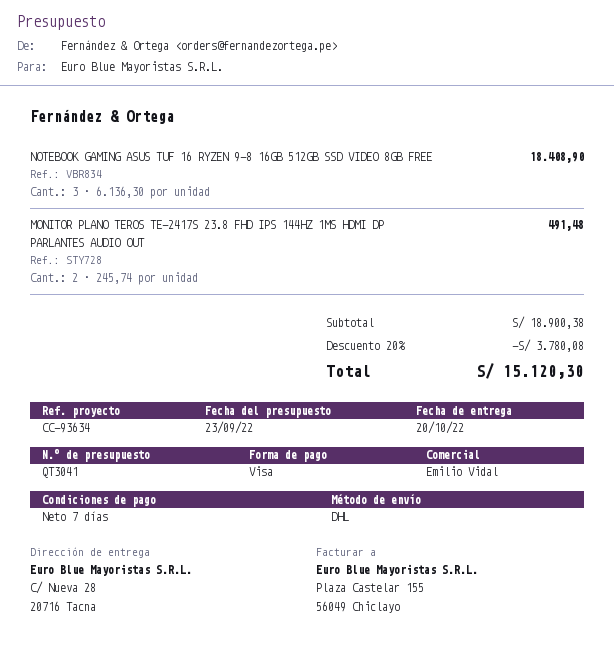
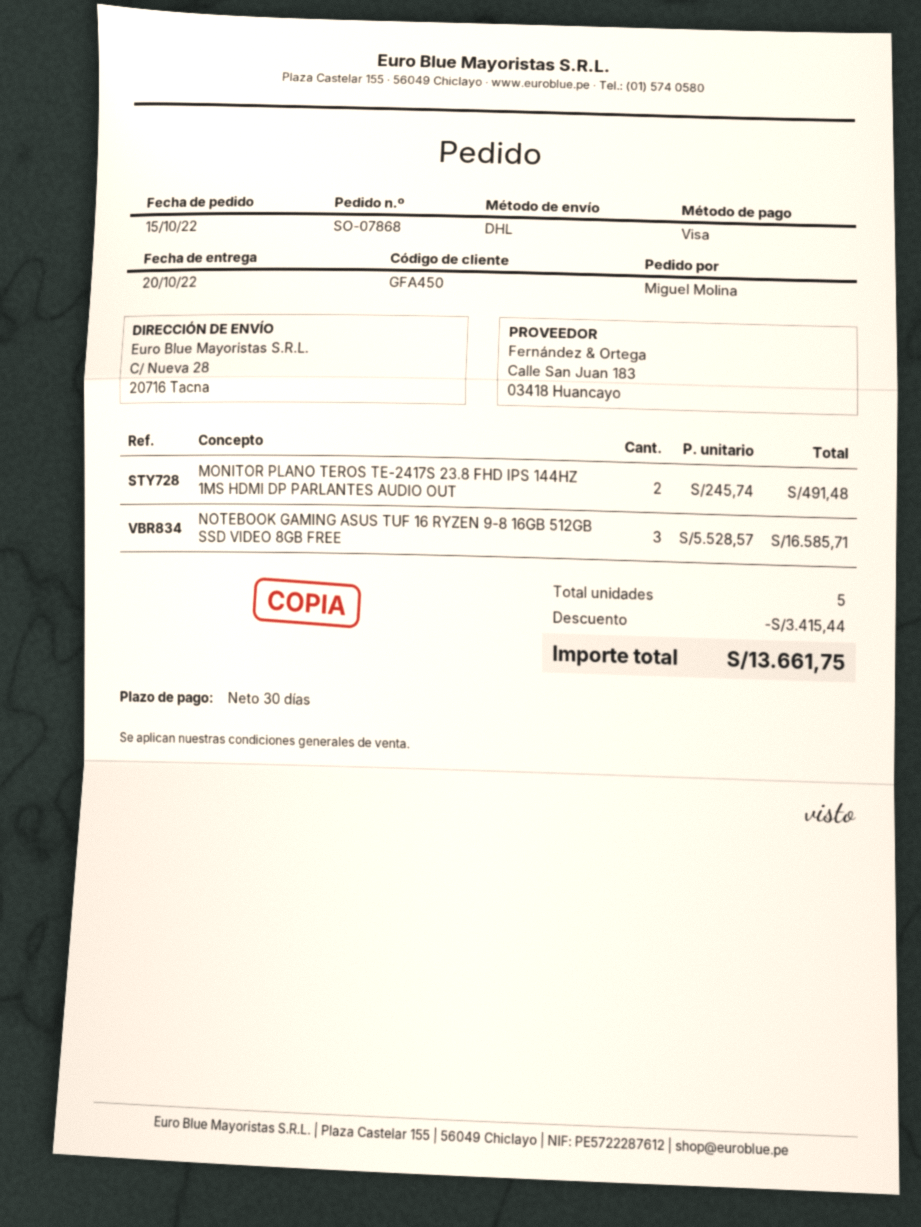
payment terms: 7 days -> 30 days
NOTEBOOK GAMING ASUS TUF 16 RYZEN 9-8 16GB 512GB SSD VIDEO 8GB FREE: 3 x 6136.30 = 18408.90 -> 3 x 5528.57 = 16585.71
discount: 3780.08 -> 3415.44
total: 15120.30 -> 13661.75

